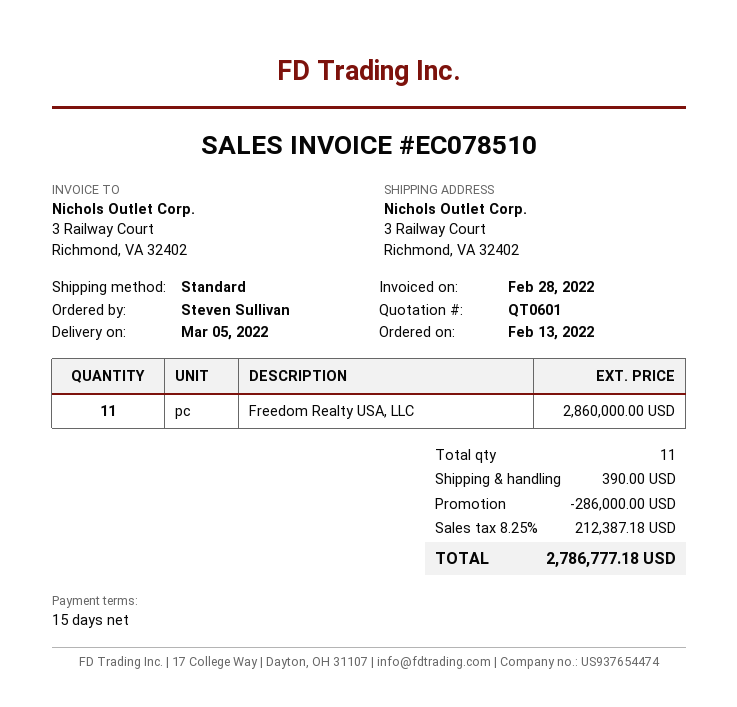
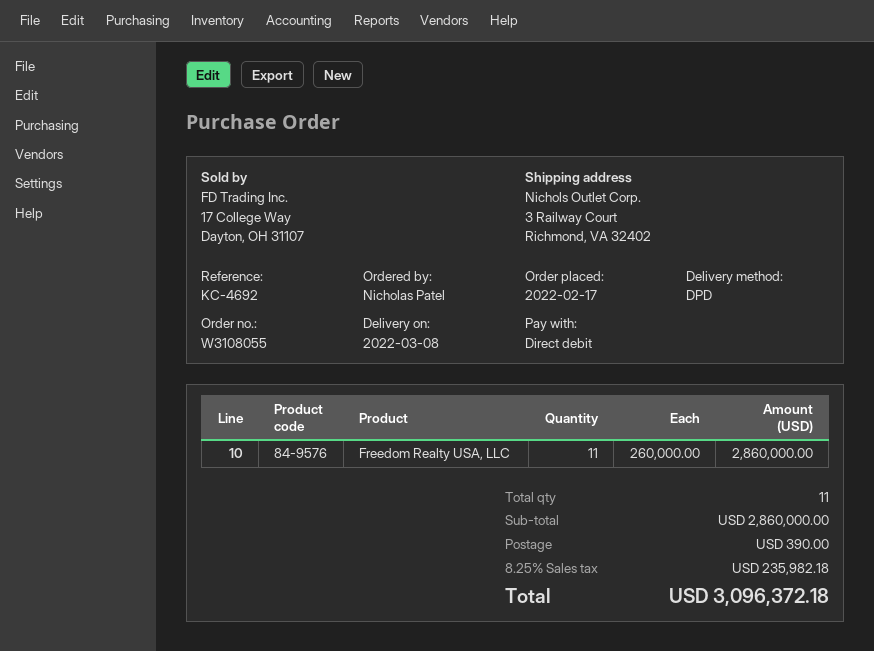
order date: 2022-02-13 -> 2022-02-17
delivery date: 2022-03-05 -> 2022-03-08
ordered by: Steven Sullivan -> Nicholas Patel
shipping method: standard -> DPD
discount: 286000.00 -> none
tax: 8.25% = 212387.18 -> 8.25% = 235982.18
total: 2786777.18 -> 3096372.18

